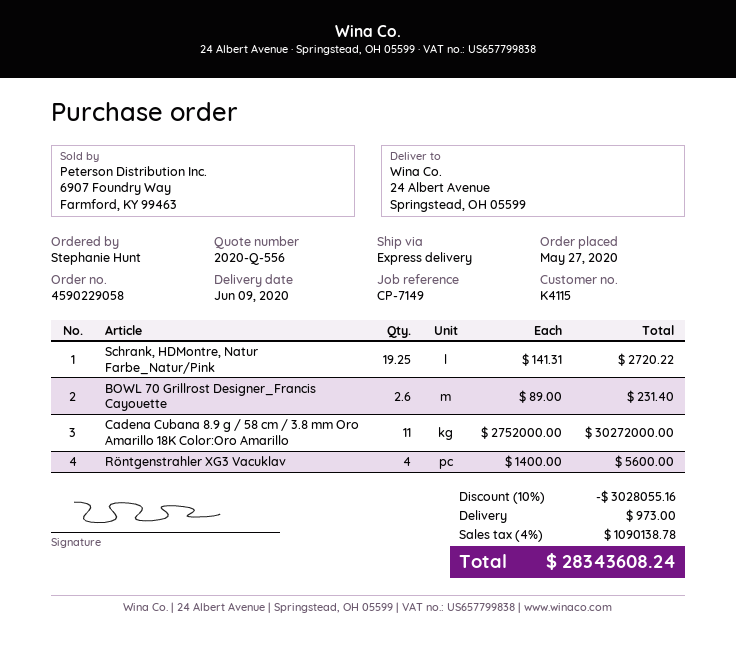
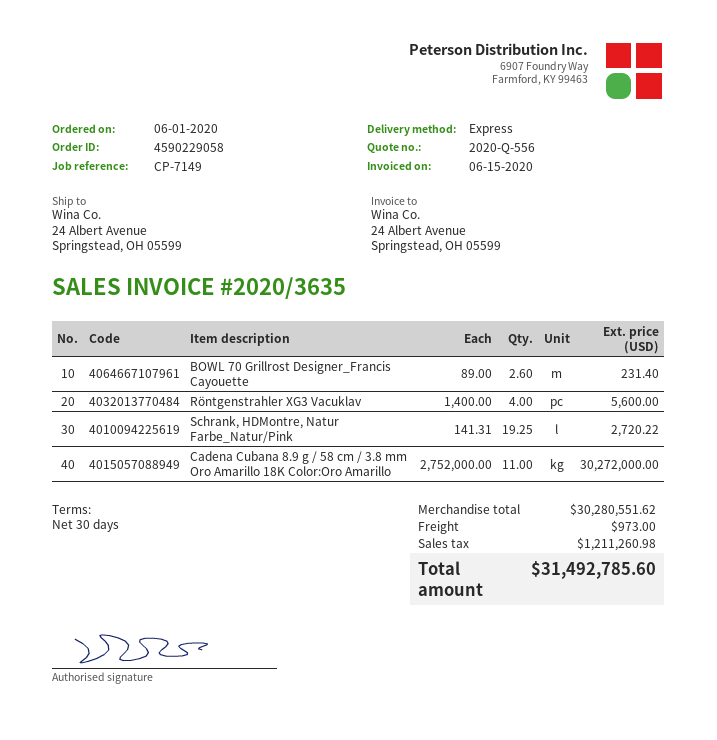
order date: 2020-05-27 -> 2020-06-01
discount: 10% = 3028055.16 -> none
tax: 1090138.78 -> 1211260.98
total: 28343608.24 -> 31492785.60

